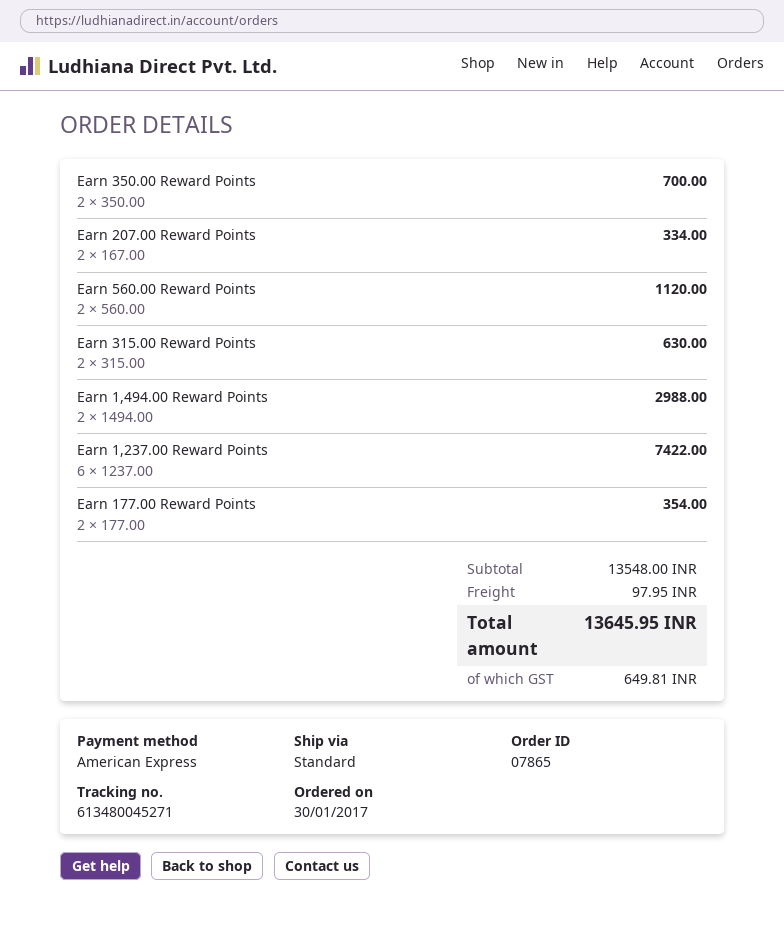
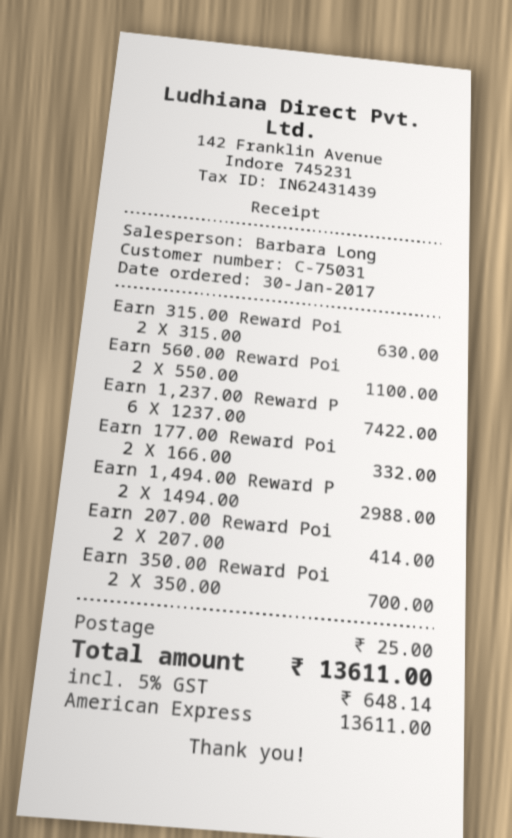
Earn 207.00 Reward Points: 2 x 167.00 = 334.00 -> 2 x 207.00 = 414.00
Earn 560.00 Reward Points: 2 x 560.00 = 1120.00 -> 2 x 550.00 = 1100.00
Earn 177.00 Reward Points: 2 x 177.00 = 354.00 -> 2 x 166.00 = 332.00
shipping: 97.95 -> 25.00
tax: 649.81 -> 648.14
total: 13645.95 -> 13611.00

